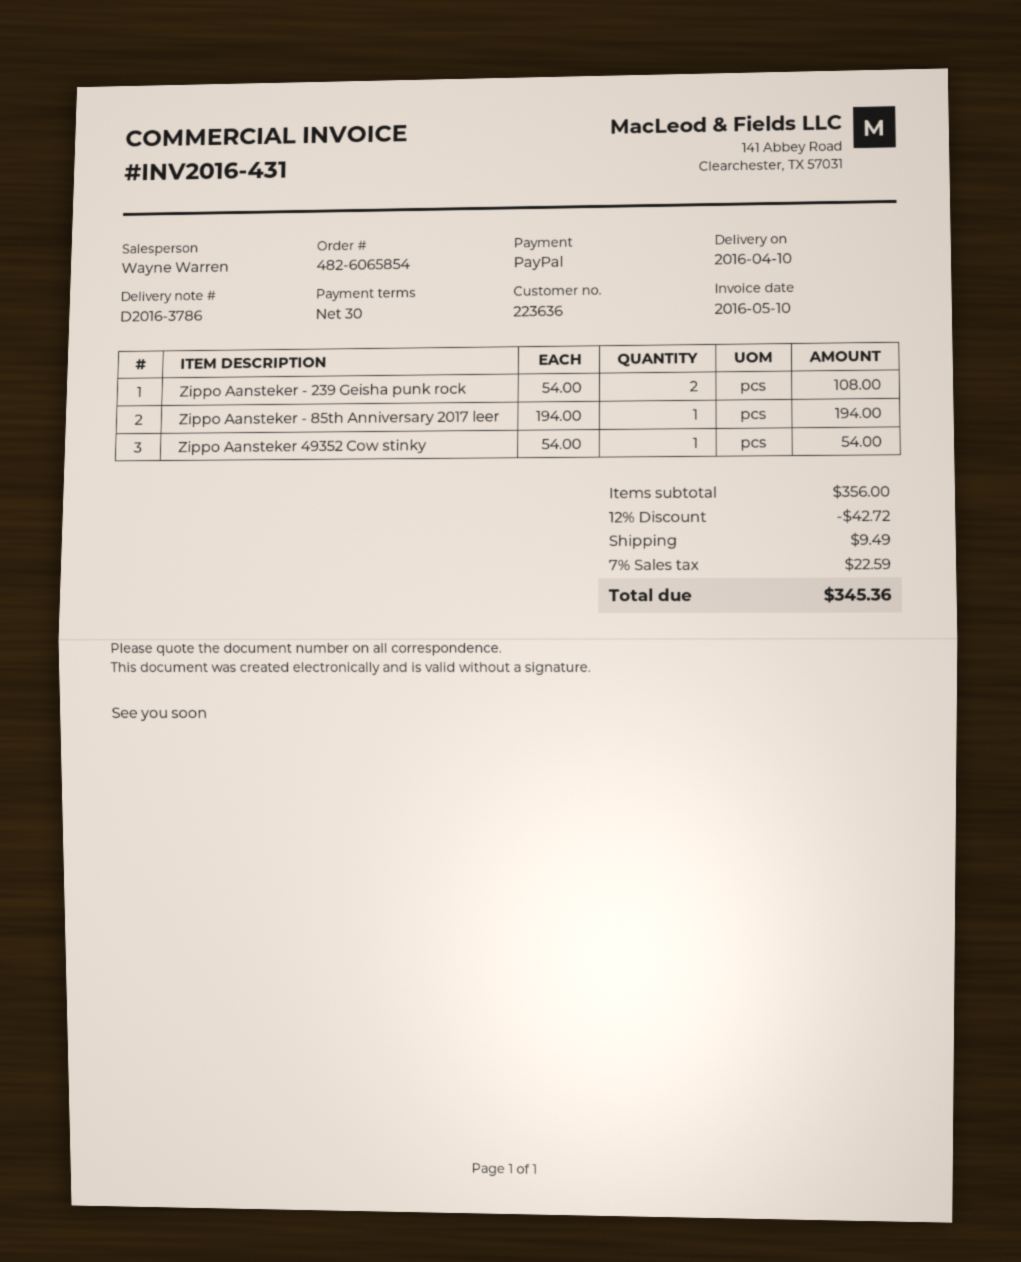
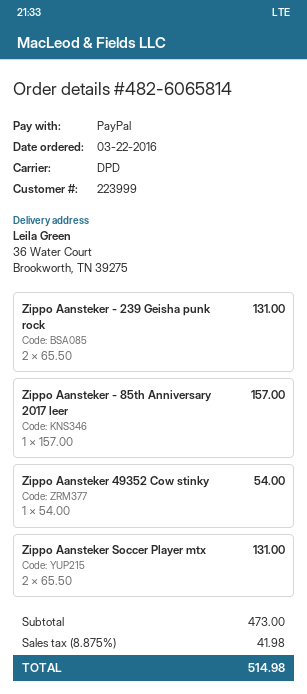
order number: 482-6065854 -> 482-6065814
customer number: 223636 -> 223999
Zippo Aansteker - 239 Geisha punk rock: 2 x 54.00 = 108.00 -> 2 x 65.50 = 131.00
Zippo Aansteker - 85th Anniversary 2017 leer: 1 x 194.00 = 194.00 -> 1 x 157.00 = 157.00
Zippo Aansteker Soccer Player mtx: none -> 2 x 65.50 = 131.00
subtotal: 356.00 -> 473.00
discount: 12% = 42.72 -> none
shipping: 9.49 -> none
tax: 7% = 22.59 -> 8.875% = 41.98
total: 345.36 -> 514.98

